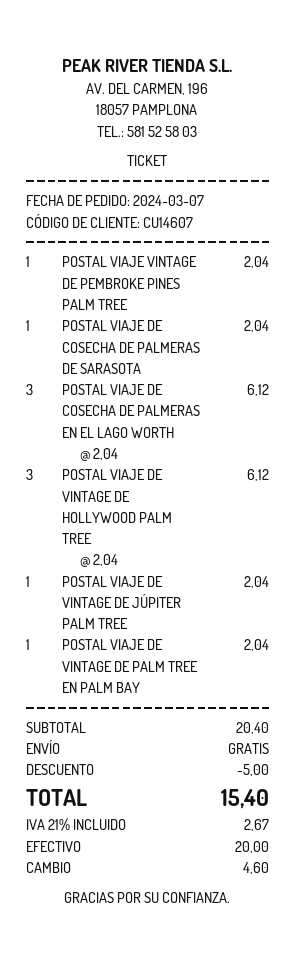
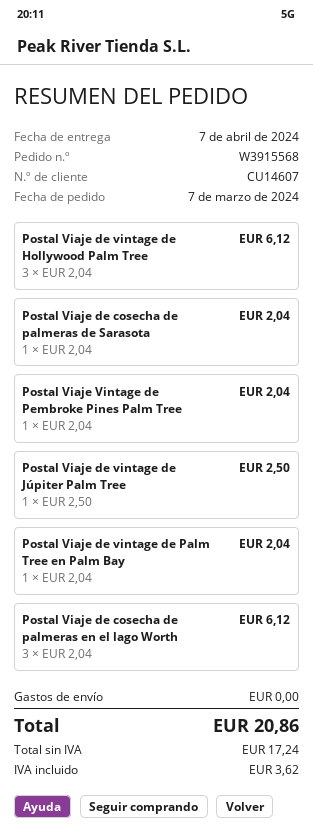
POSTAL VIAJE DE VINTAGE DE JÚPITER PALM TREE: 1 x 2.04 = 2.04 -> 1 x 2.50 = 2.50
discount: 5.00 -> none
tax: 2.67 -> 3.62
total: 15.40 -> 20.86

